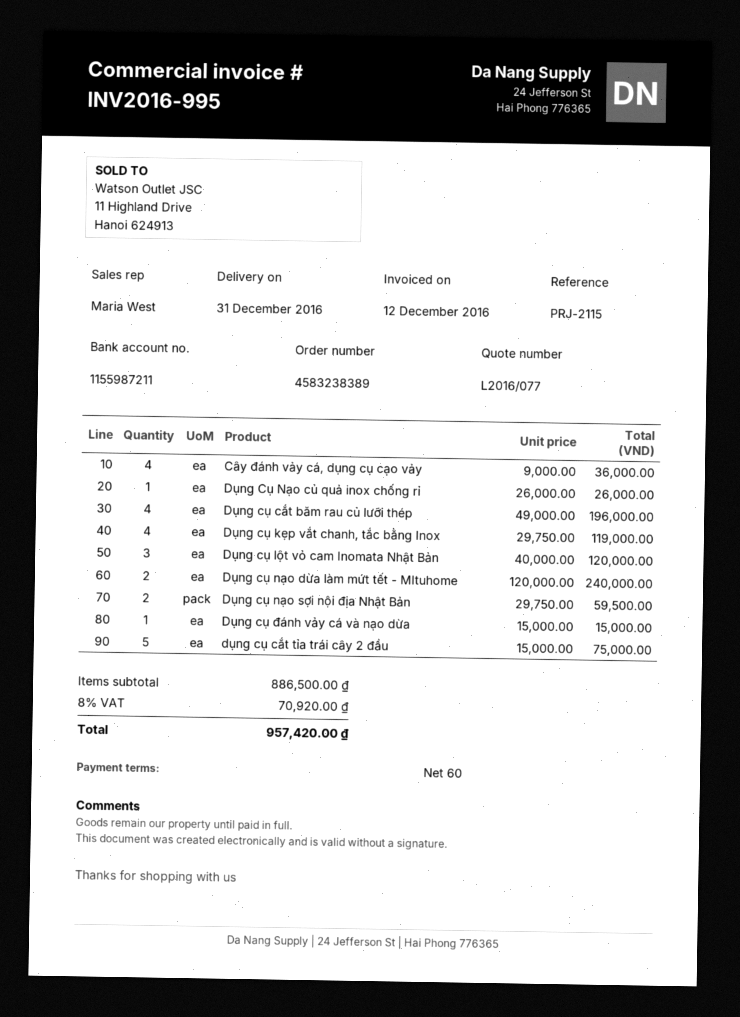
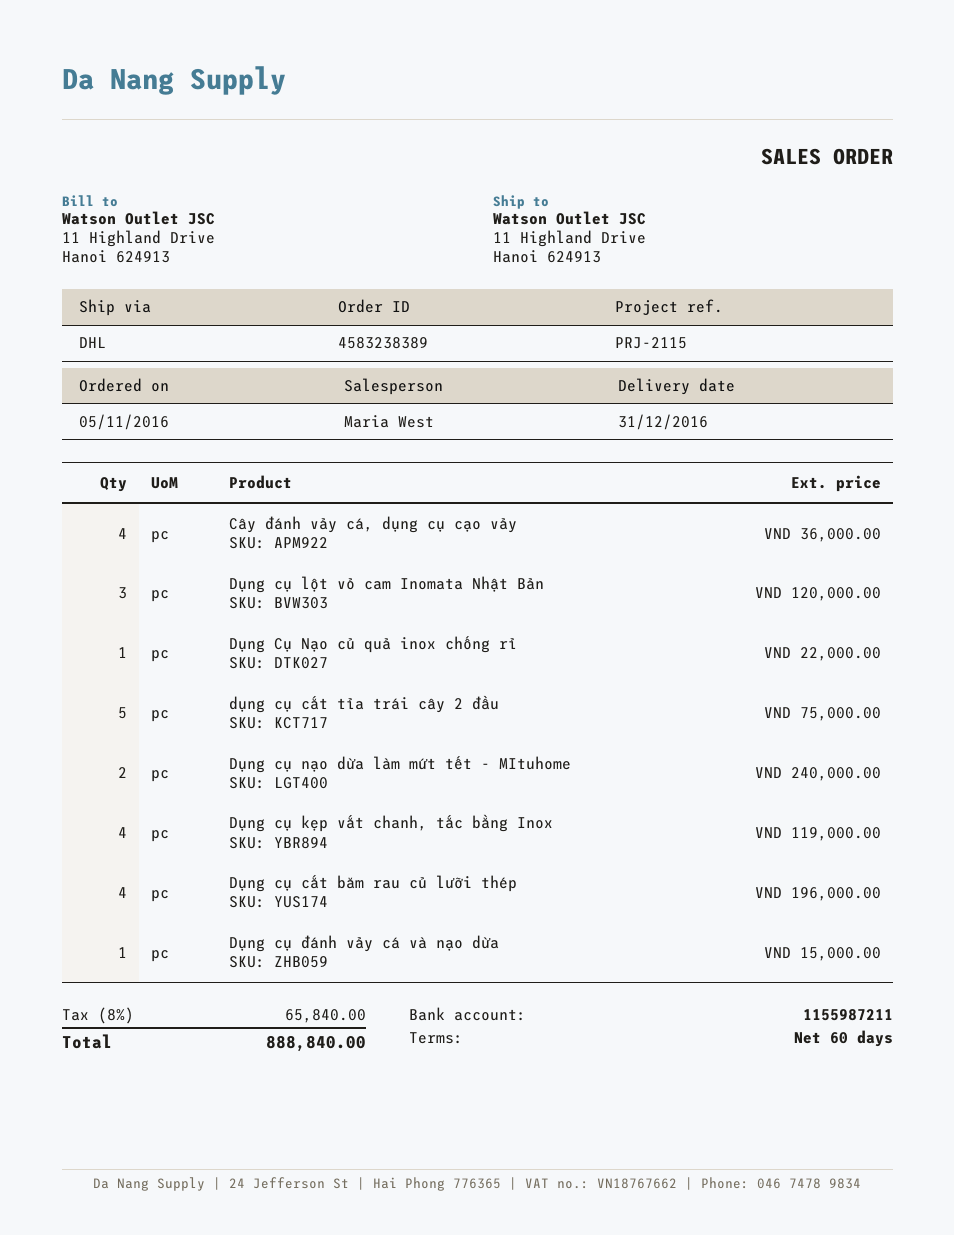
Dụng Cụ Nạo củ quả inox chống rỉ: 1 for 26000.00 -> 1 for 22000.00
Dụng cụ nạo sợi nội địa Nhật Bản: 2 for 59500.00 -> none
tax: 8% = 70920.00 -> 8% = 65840.00
total: 957420.00 -> 888840.00

